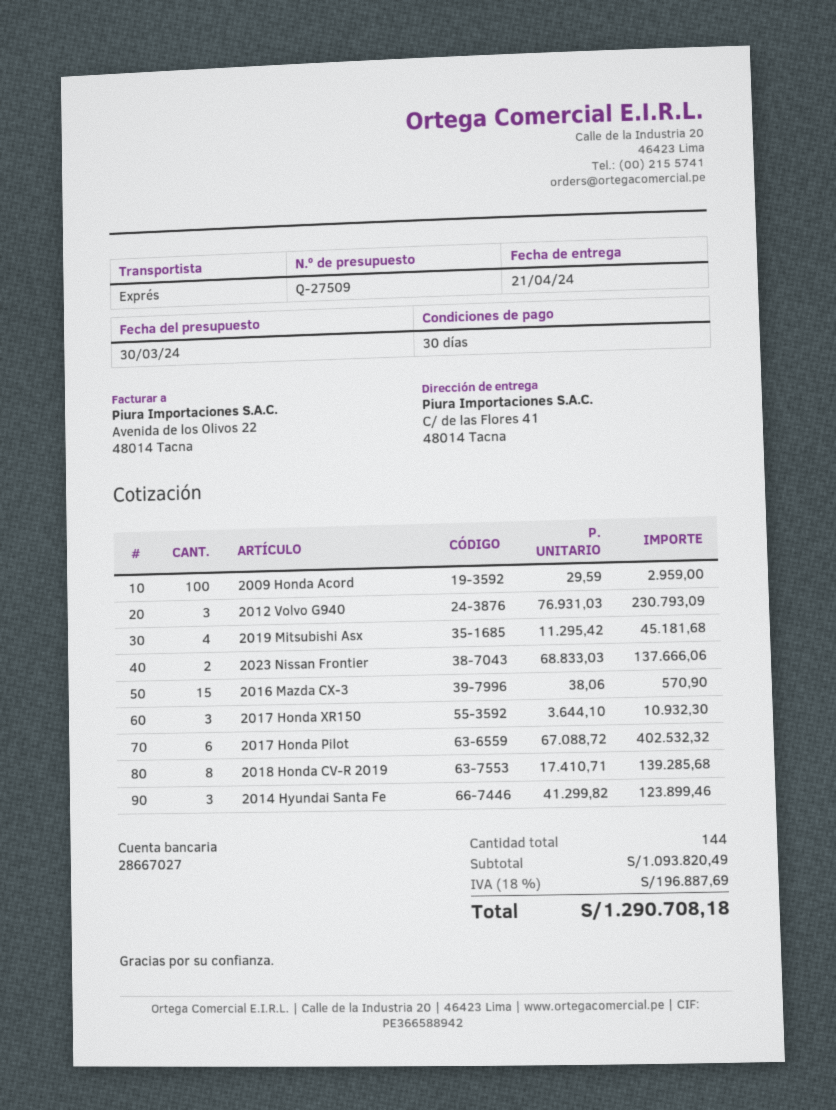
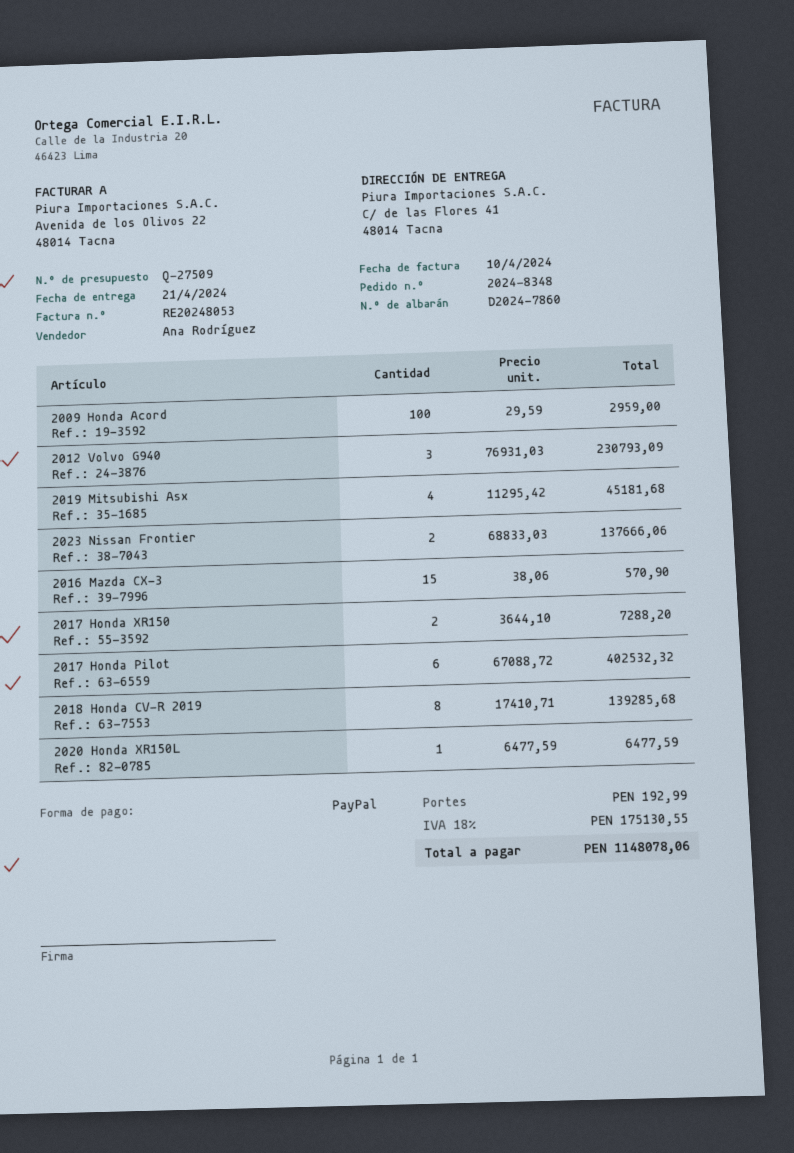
2017 Honda XR150: 3 x 3644.10 = 10932.30 -> 2 x 3644.10 = 7288.20
2014 Hyundai Santa Fe: 3 x 41299.82 = 123899.46 -> none
2020 Honda XR150L: none -> 1 x 6477.59 = 6477.59
shipping: none -> 192.99
tax: 18% = 196887.69 -> 18% = 175130.55
total: 1290708.18 -> 1148078.06

